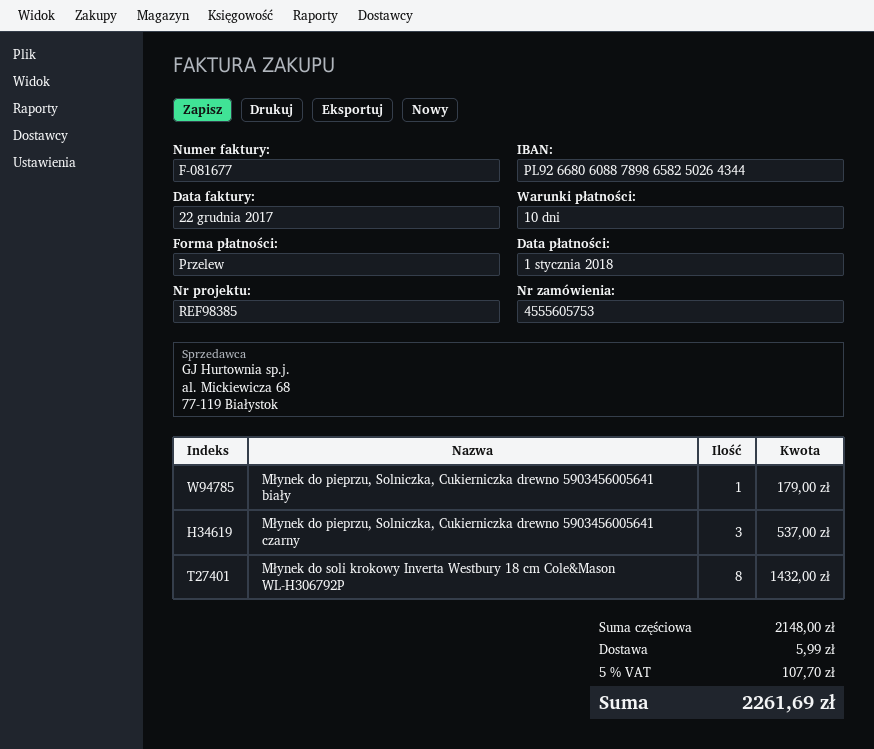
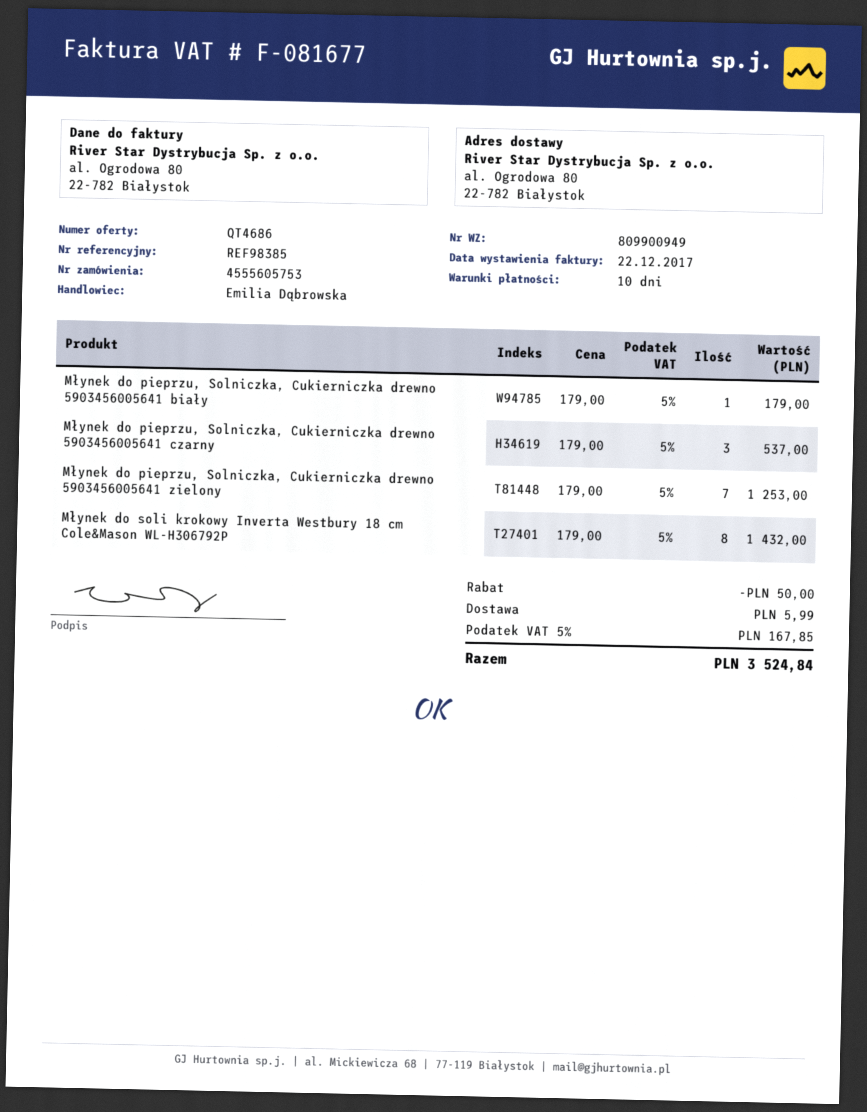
Młynek do pieprzu, Solniczka, Cukierniczka drewno 5903456005641 zielony: none -> 7 for 1253.00
discount: none -> 50.00
tax: 5% = 107.70 -> 5% = 167.85
total: 2261.69 -> 3524.84

